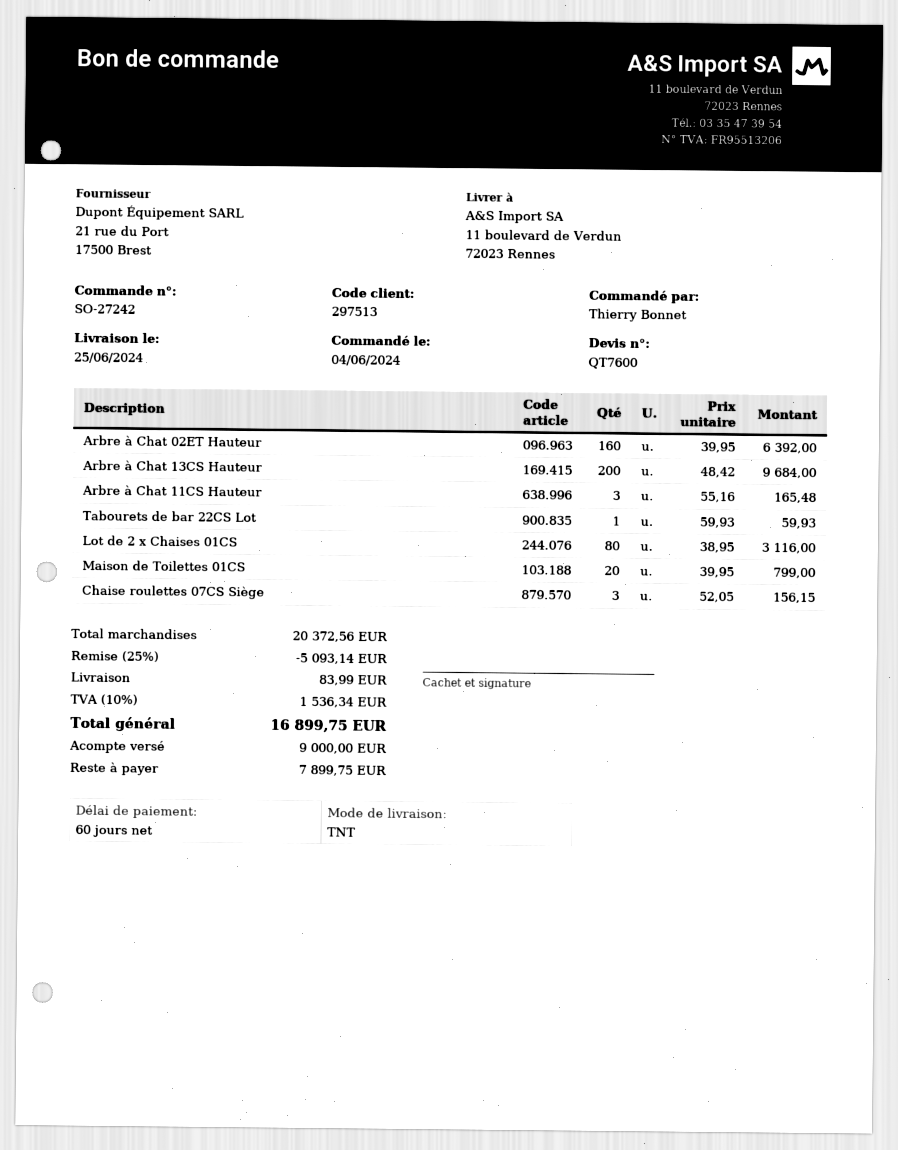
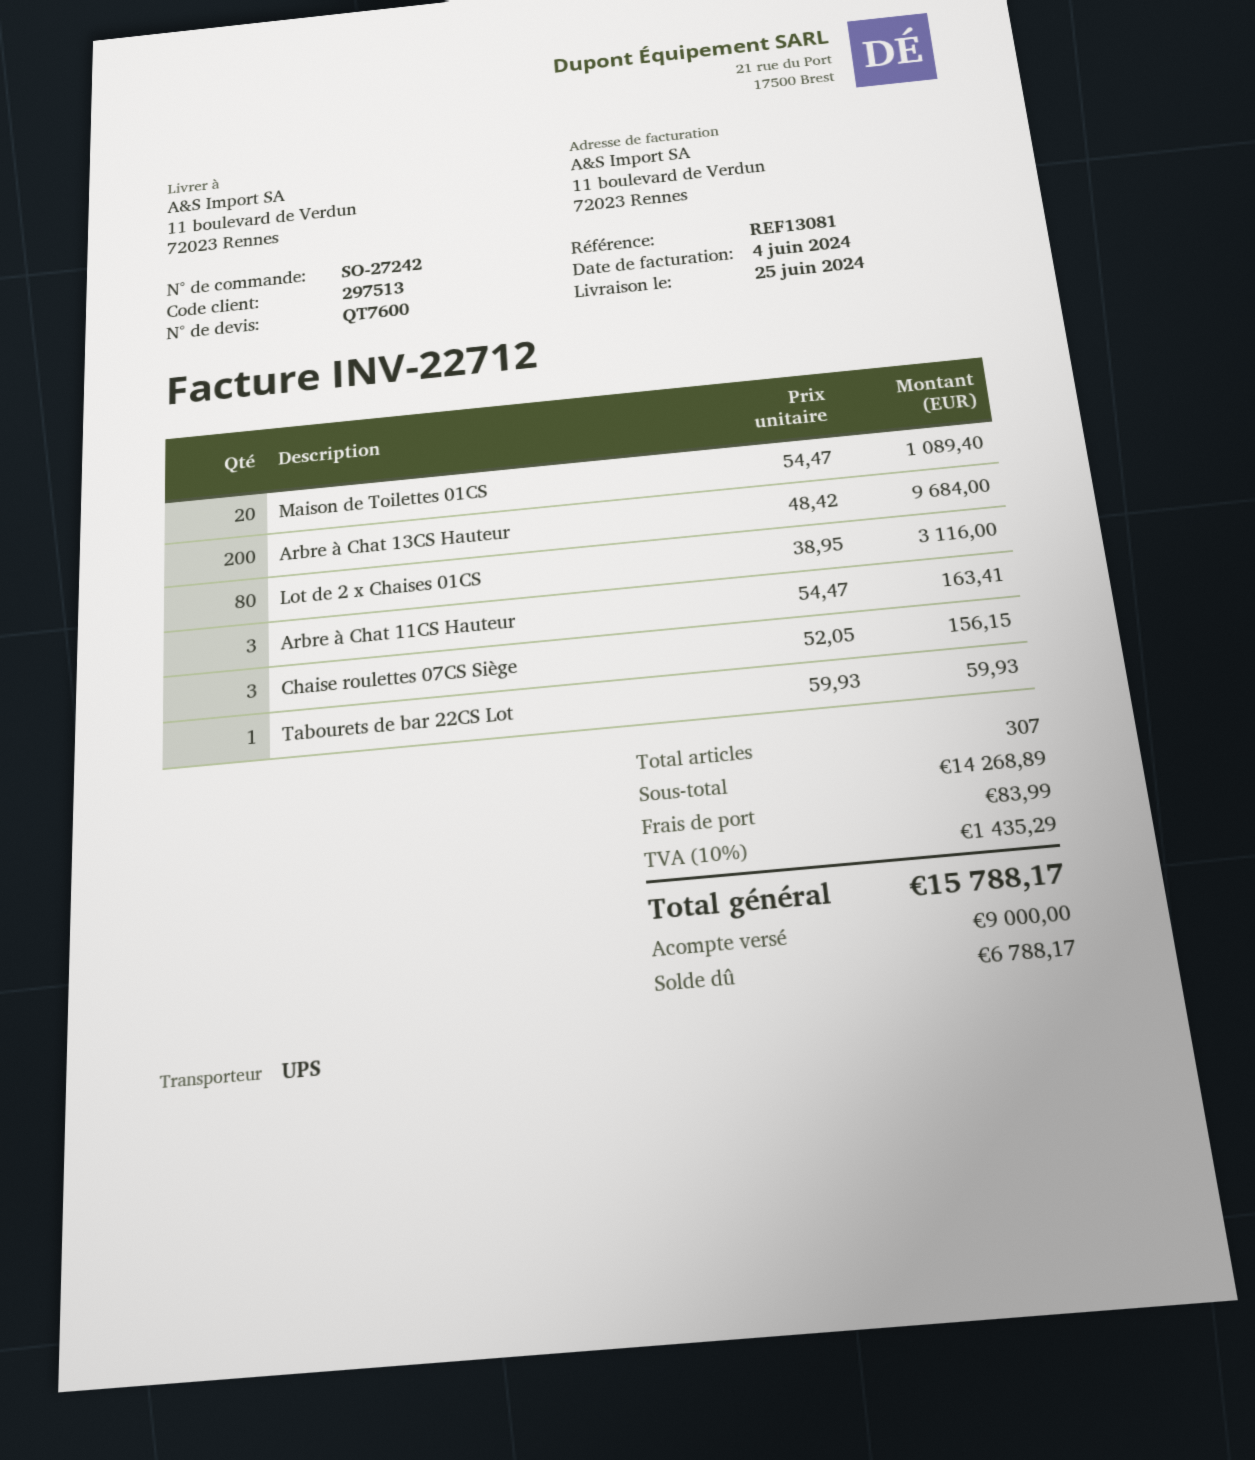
shipping method: TNT -> UPS
Arbre à Chat 02ET Hauteur: 160 x 39.95 = 6392.00 -> none
Arbre à Chat 11CS Hauteur: 3 x 55.16 = 165.48 -> 3 x 54.47 = 163.41
Maison de Toilettes 01CS: 20 x 39.95 = 799.00 -> 20 x 54.47 = 1089.40
subtotal: 20372.56 -> 14268.89
discount: 25% = 5093.14 -> none
tax: 10% = 1536.34 -> 10% = 1435.29
total: 16899.75 -> 15788.17
balance: 7899.75 -> 6788.17

